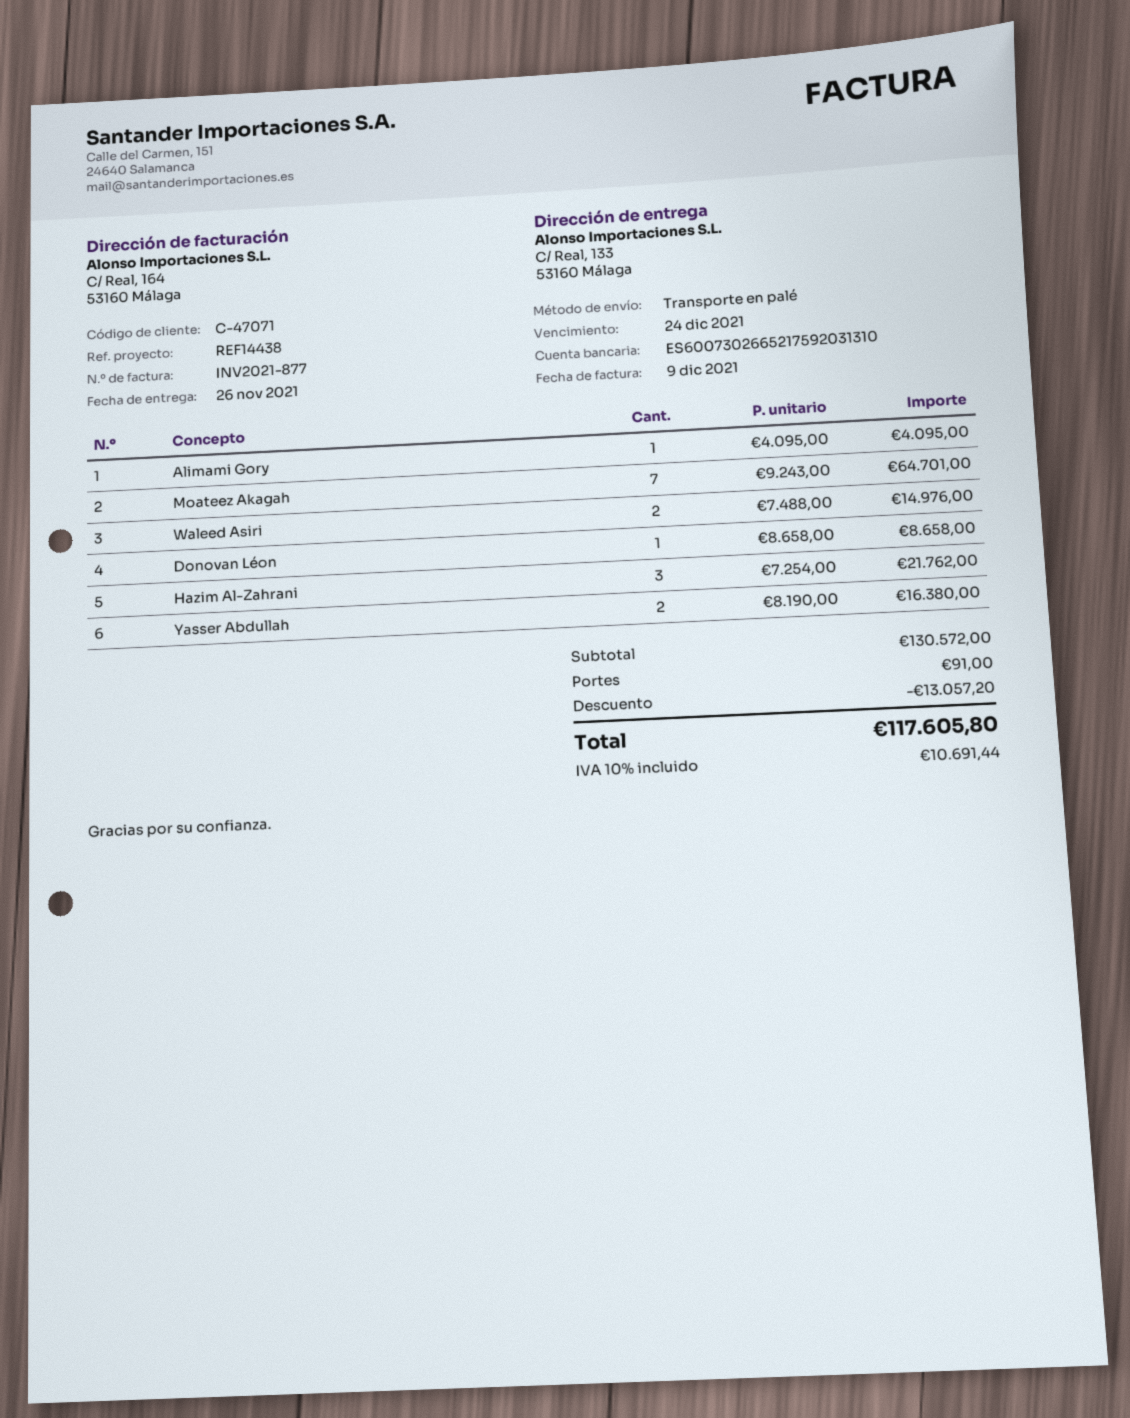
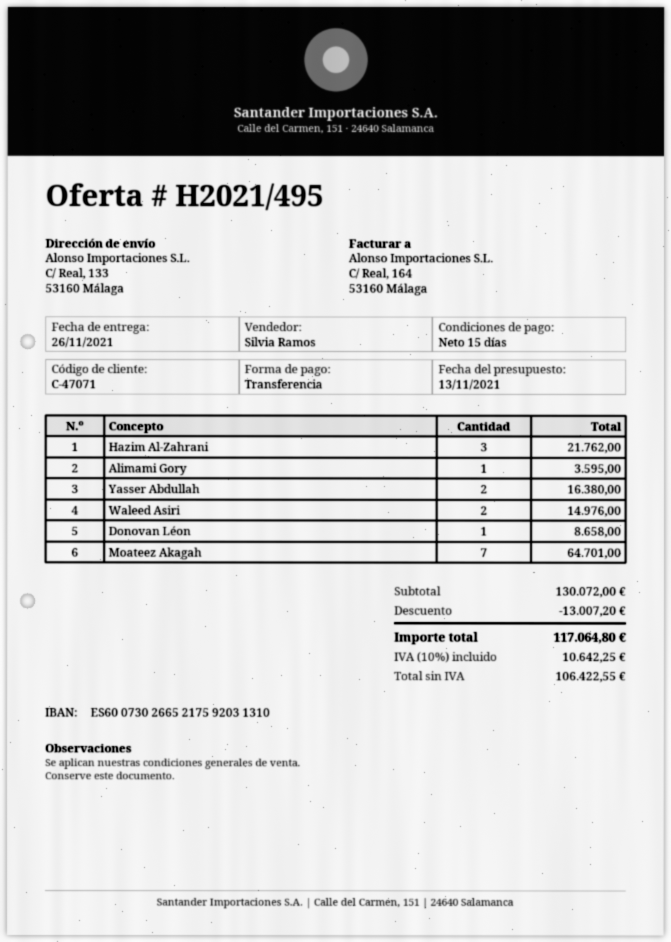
Alimami Gory: 1 for 4095.00 -> 1 for 3595.00
subtotal: 130572.00 -> 130072.00
discount: 13057.20 -> 13007.20
shipping: 91.00 -> none
tax: 10% = 10691.44 -> 10% = 10642.25
total: 117605.80 -> 117064.80

